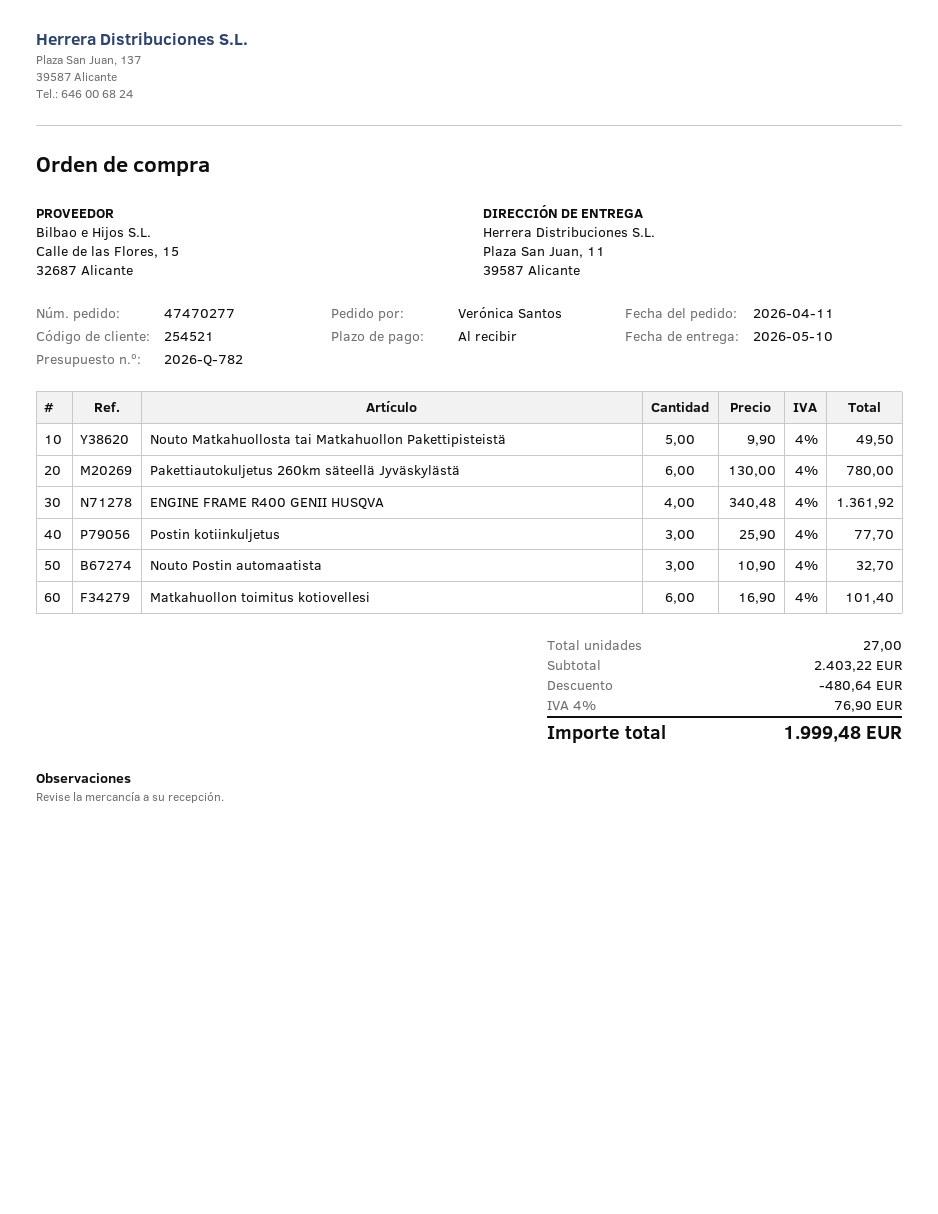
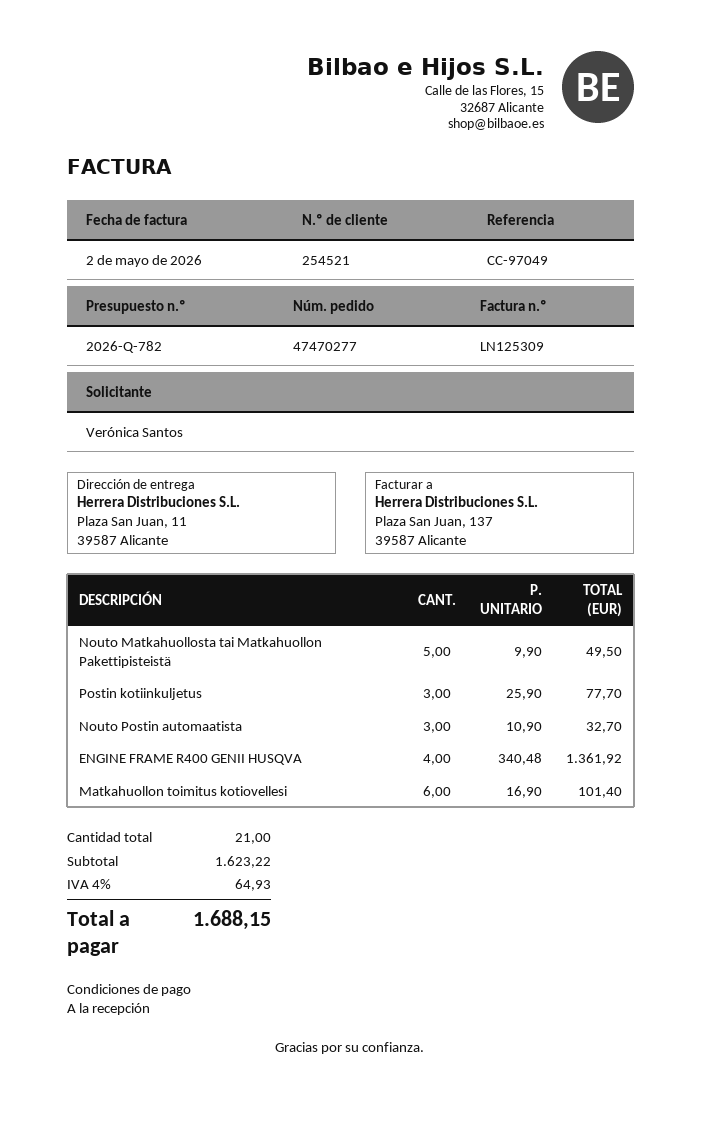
Pakettiautokuljetus 260km säteellä Jyväskylästä: 6 x 130.00 = 780.00 -> none
total quantity: 27 -> 21
subtotal: 2403.22 -> 1623.22
discount: 480.64 -> none
tax: 4% = 76.90 -> 4% = 64.93
total: 1999.48 -> 1688.15

